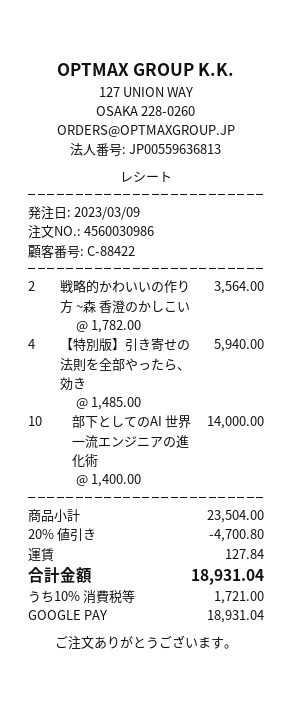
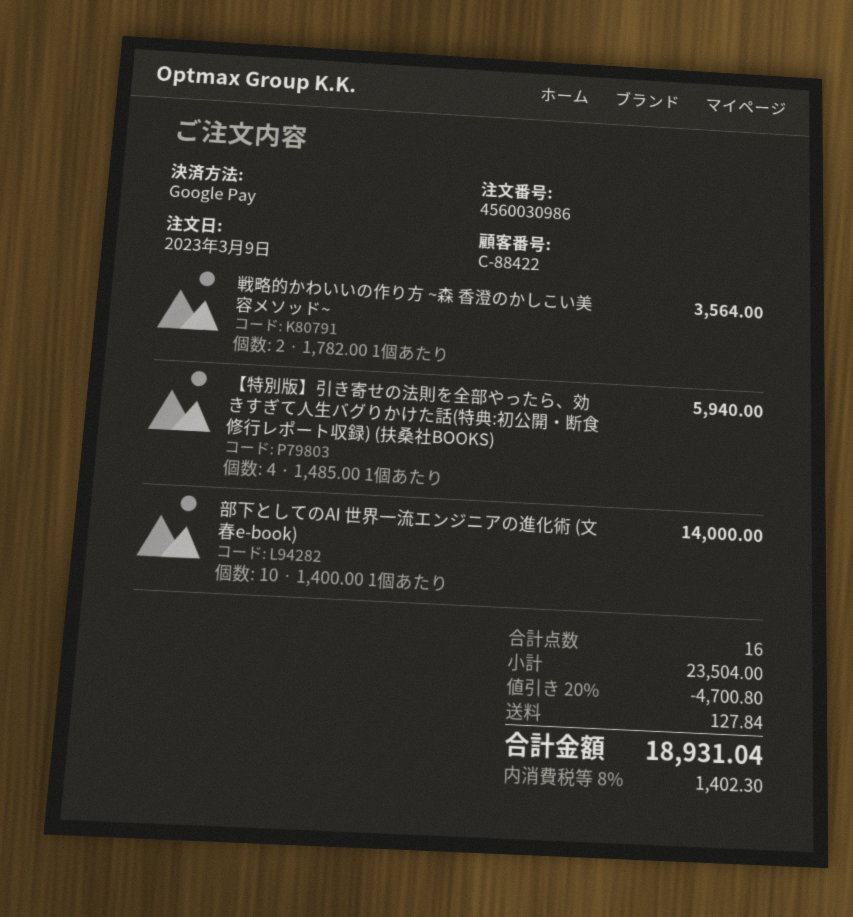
tax: 10% = 1721.00 -> 8% = 1402.30

